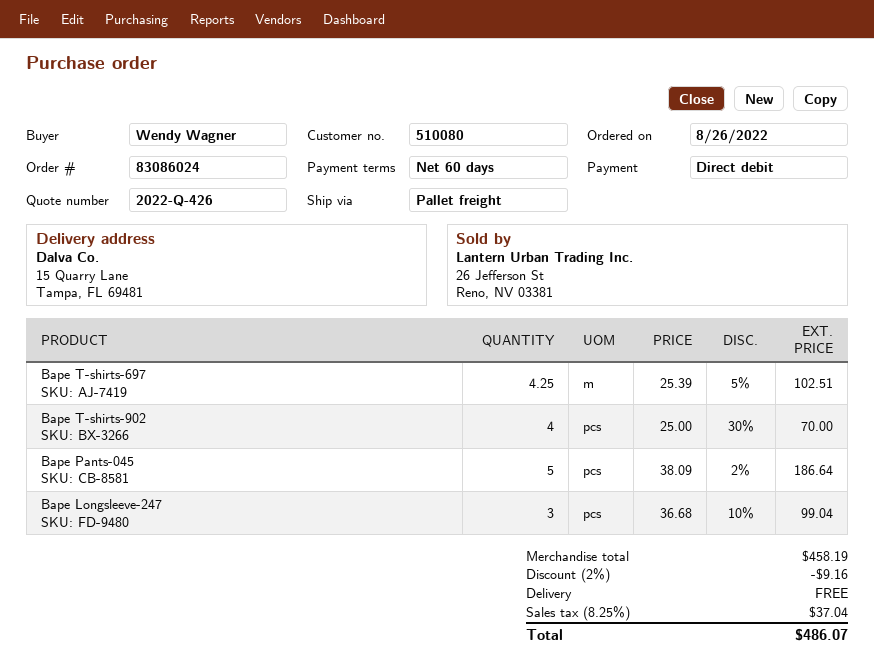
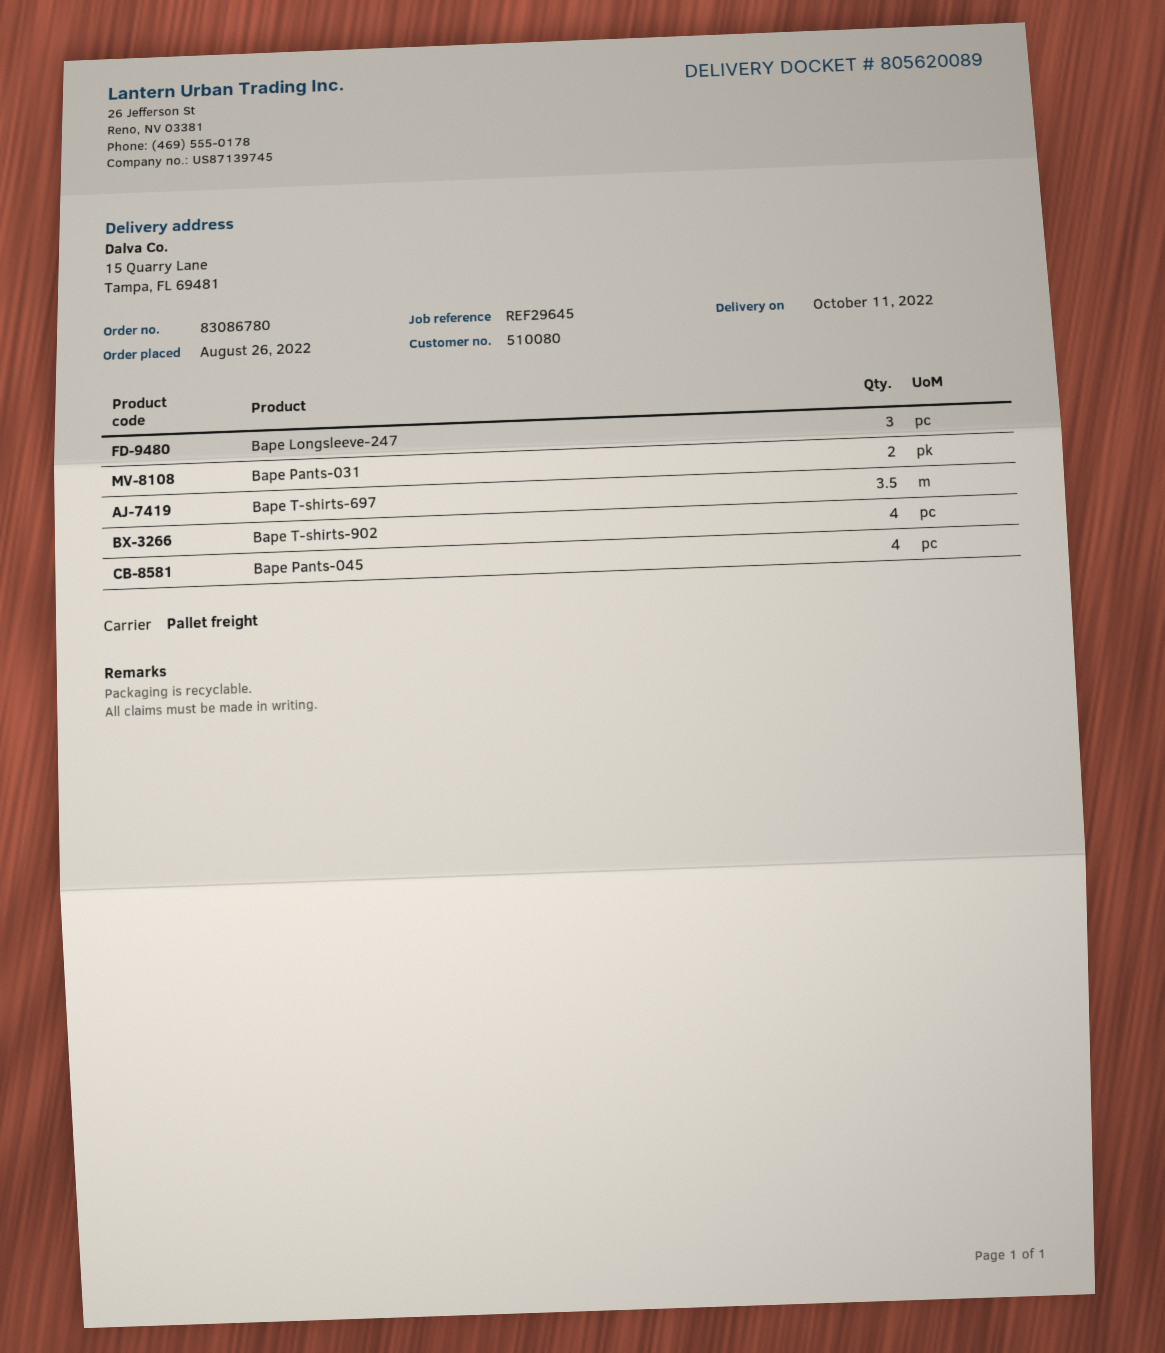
order number: 83086024 -> 83086780
Bape T-shirts-697: 4.25 -> 3.5
Bape Pants-045: 5 -> 4
Bape Pants-031: none -> 2

